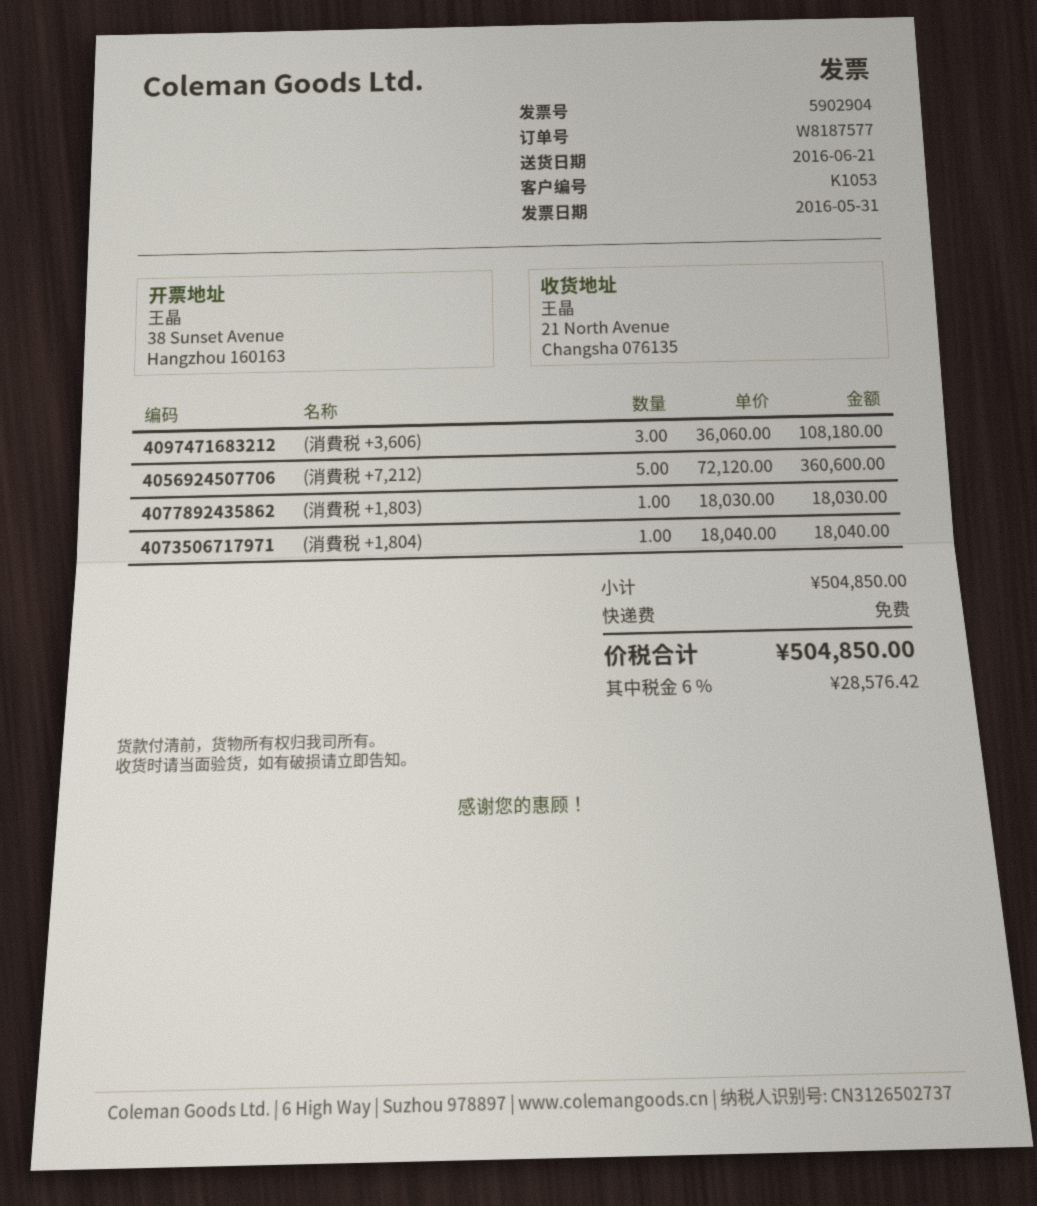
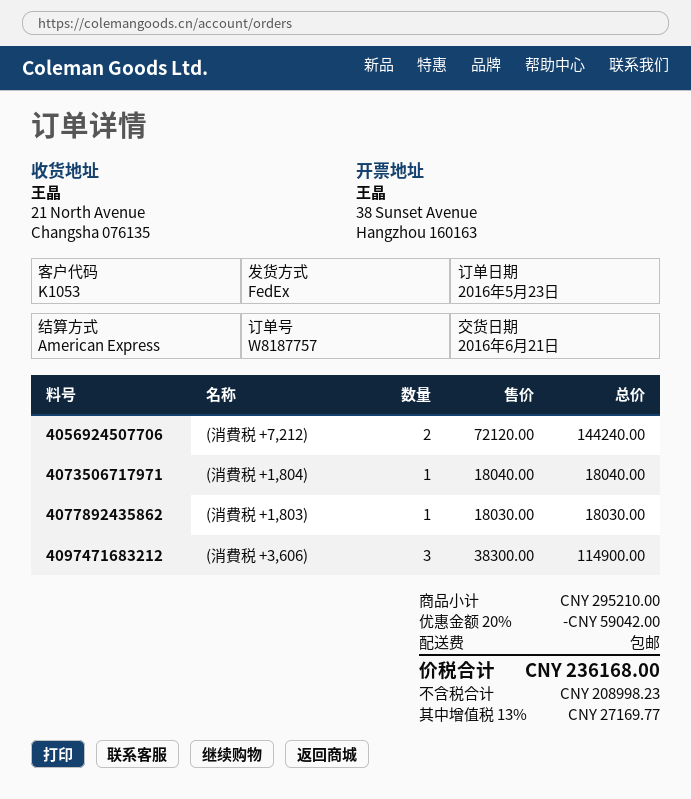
order number: W8187577 -> W8187757
(消費税 +3,606): 3 x 36060.00 = 108180.00 -> 3 x 38300.00 = 114900.00
(消費税 +7,212): 5 x 72120.00 = 360600.00 -> 2 x 72120.00 = 144240.00
subtotal: 504850.00 -> 295210.00
discount: none -> 20% = 59042.00
tax: 6% = 28576.42 -> 13% = 27169.77
total: 504850.00 -> 236168.00

